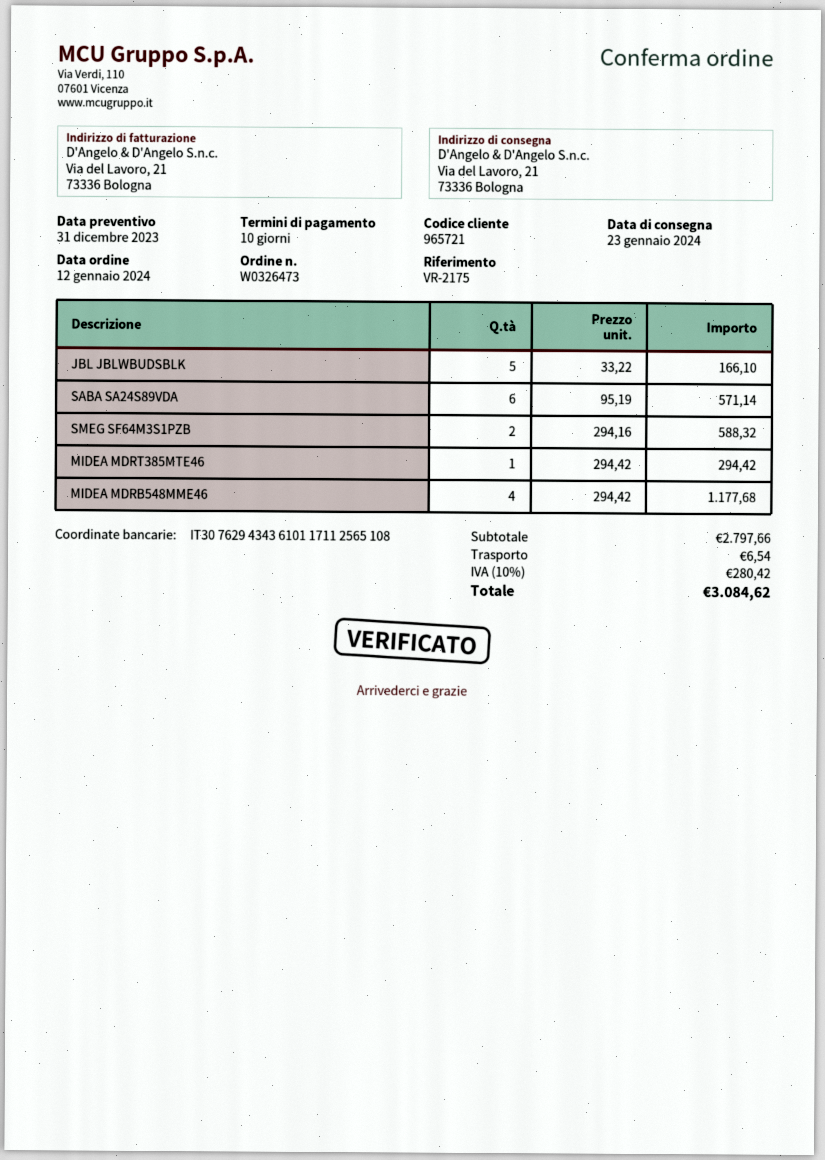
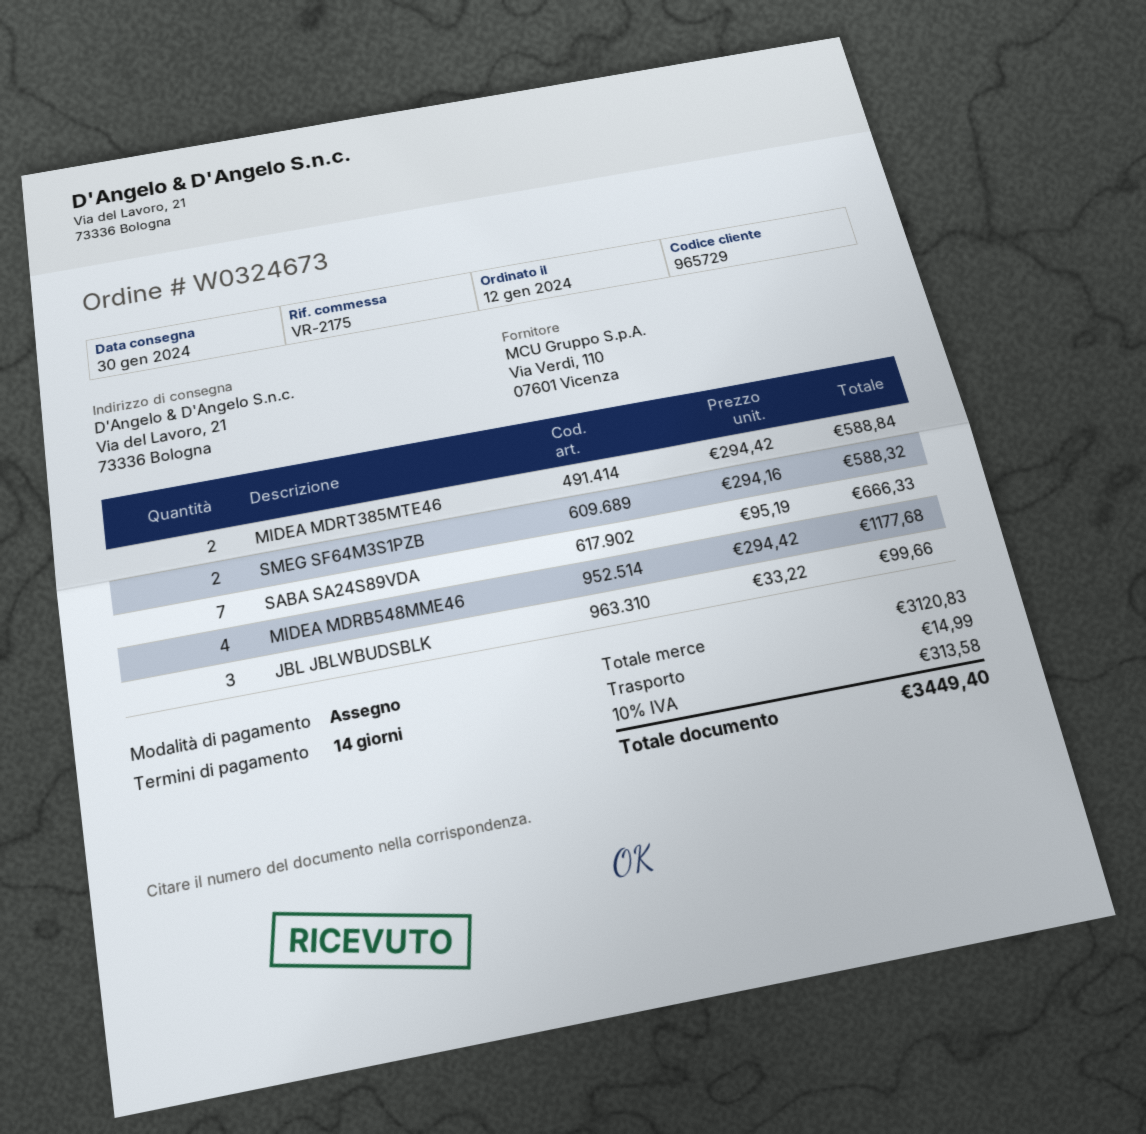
order number: W0326473 -> W0324673
delivery date: 2024-01-23 -> 2024-01-30
payment terms: 10 days -> 14 days
customer number: 965721 -> 965729
JBL JBLWBUDSBLK: 5 x 33.22 = 166.10 -> 3 x 33.22 = 99.66
SABA SA24S89VDA: 6 x 95.19 = 571.14 -> 7 x 95.19 = 666.33
MIDEA MDRT385MTE46: 1 x 294.42 = 294.42 -> 2 x 294.42 = 588.84
subtotal: 2797.66 -> 3120.83
shipping: 6.54 -> 14.99
tax: 10% = 280.42 -> 10% = 313.58
total: 3084.62 -> 3449.40

